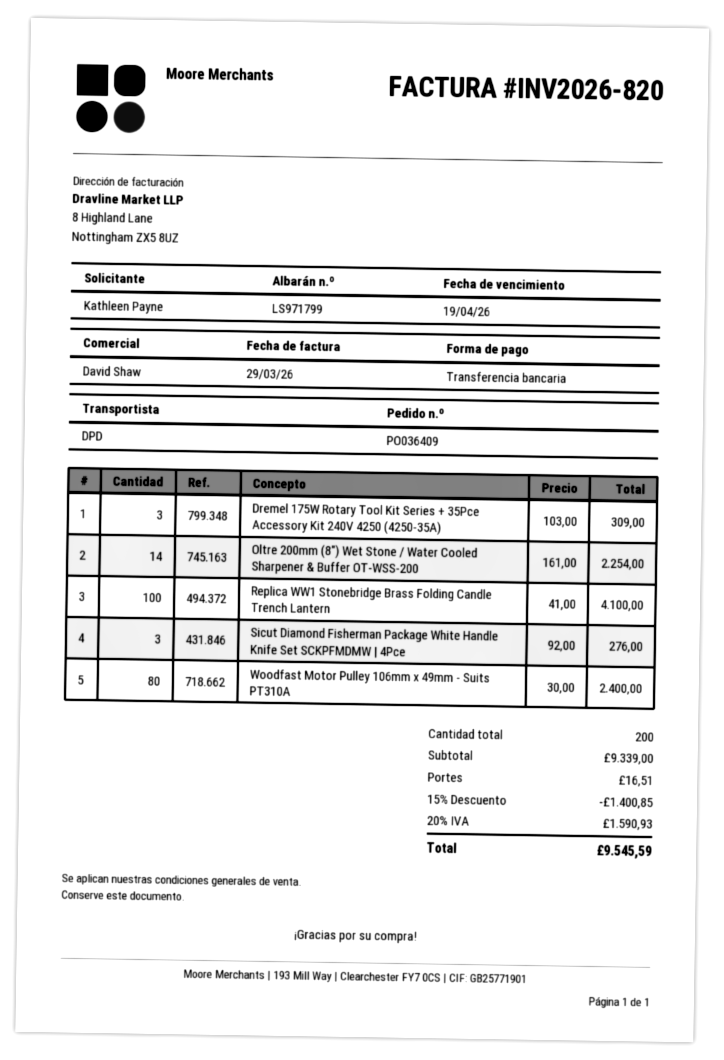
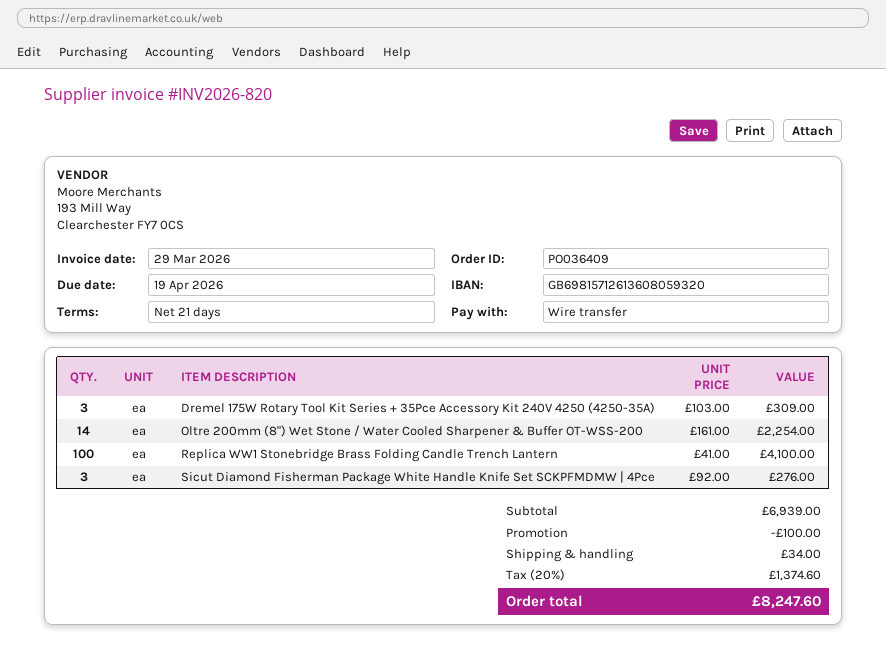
Woodfast Motor Pulley 106mm x 49mm - Suits PT310A: 80 x 30.00 = 2400.00 -> none
subtotal: 9339.00 -> 6939.00
discount: 1400.85 -> 100.00
shipping: 16.51 -> 34.00
tax: 20% = 1590.93 -> 20% = 1374.60
total: 9545.59 -> 8247.60

